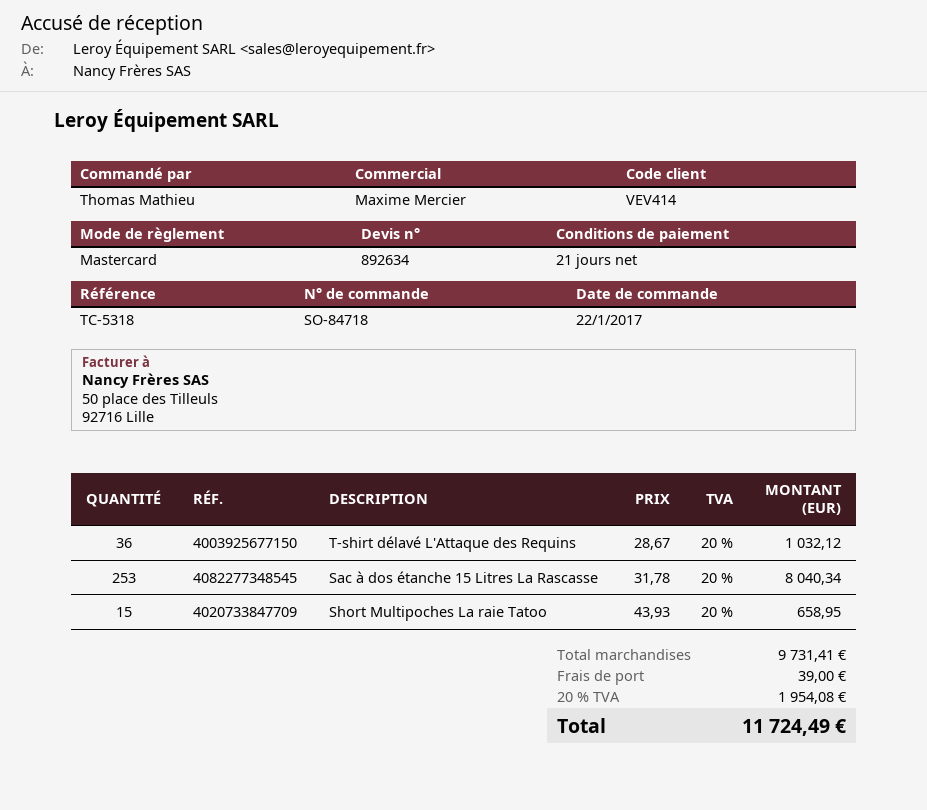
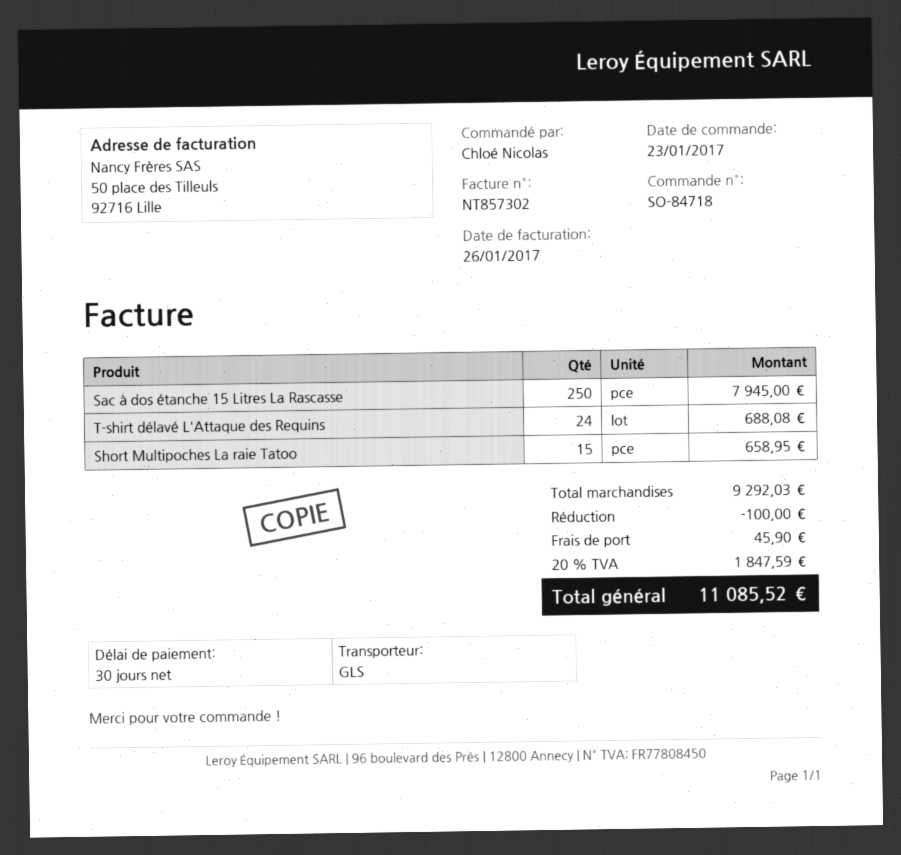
order date: 2017-01-22 -> 2017-01-23
payment terms: 21 days -> 30 days
ordered by: Thomas Mathieu -> Chloé Nicolas
T-shirt délavé L'Attaque des Requins: 36 for 1032.12 -> 24 for 688.08
Sac à dos étanche 15 Litres La Rascasse: 253 for 8040.34 -> 250 for 7945.00
subtotal: 9731.41 -> 9292.03
discount: none -> 100.00
shipping: 39.00 -> 45.90
tax: 20% = 1954.08 -> 20% = 1847.59
total: 11724.49 -> 11085.52

